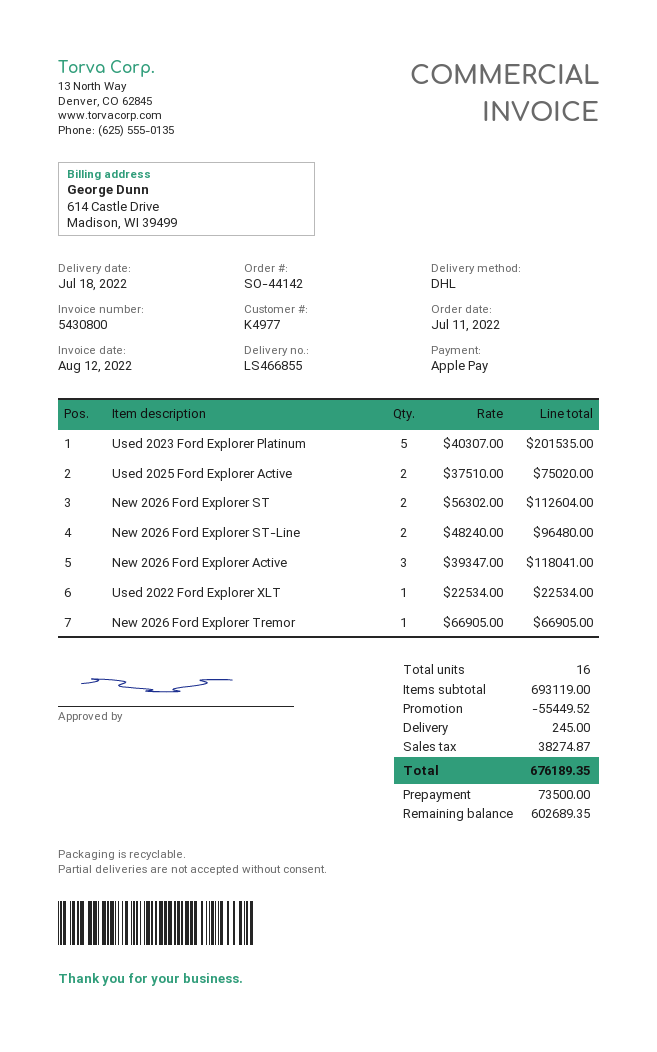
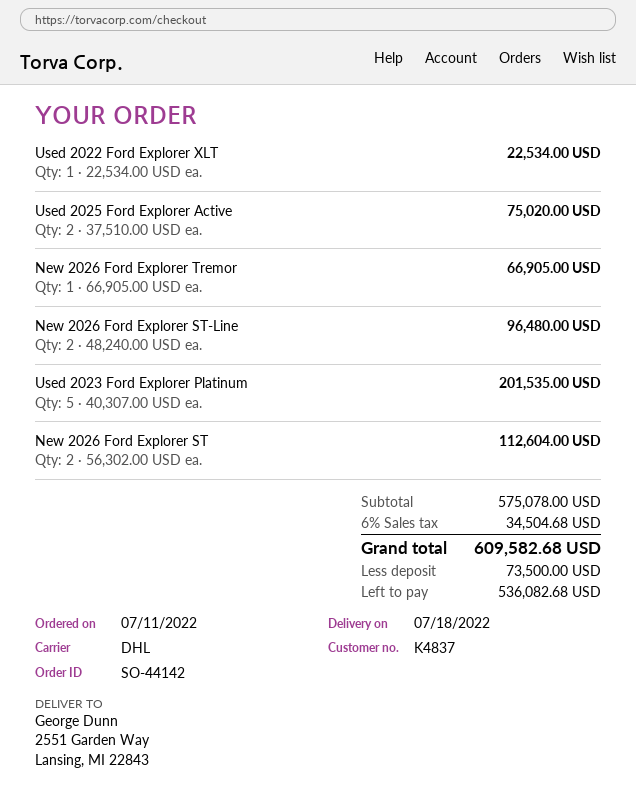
customer number: K4977 -> K4837
New 2026 Ford Explorer Active: 3 x 39347.00 = 118041.00 -> none
subtotal: 693119.00 -> 575078.00
discount: 55449.52 -> none
shipping: 245.00 -> none
tax: 38274.87 -> 34504.68
total: 676189.35 -> 609582.68
balance: 602689.35 -> 536082.68

